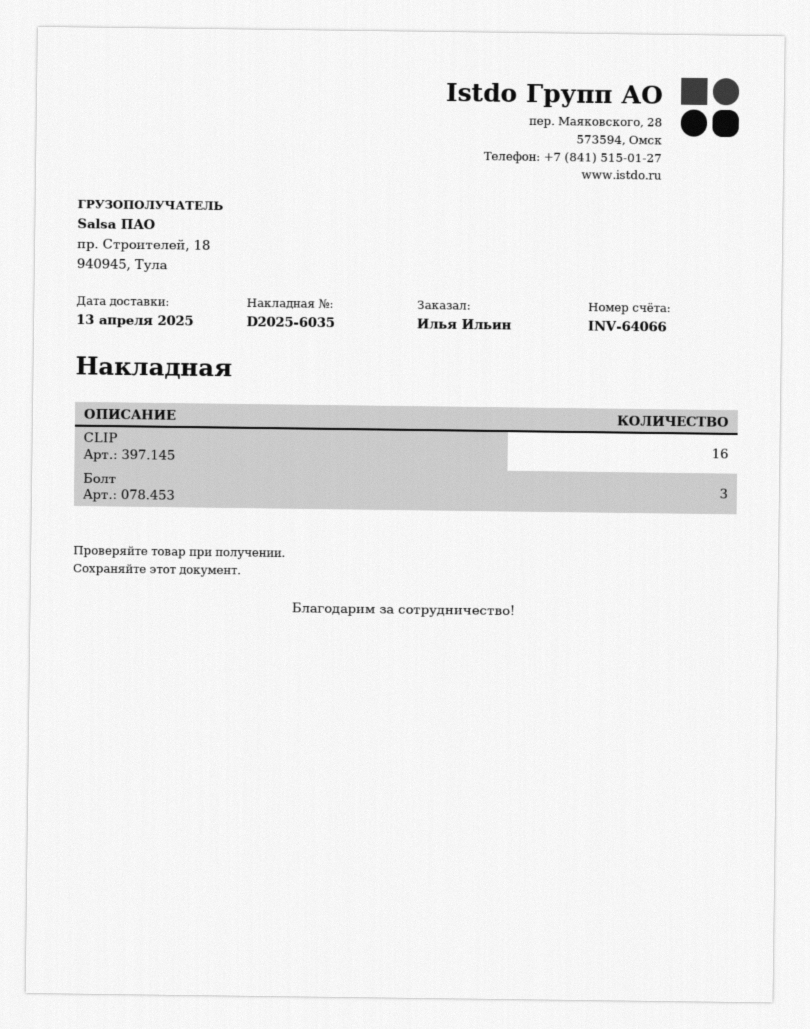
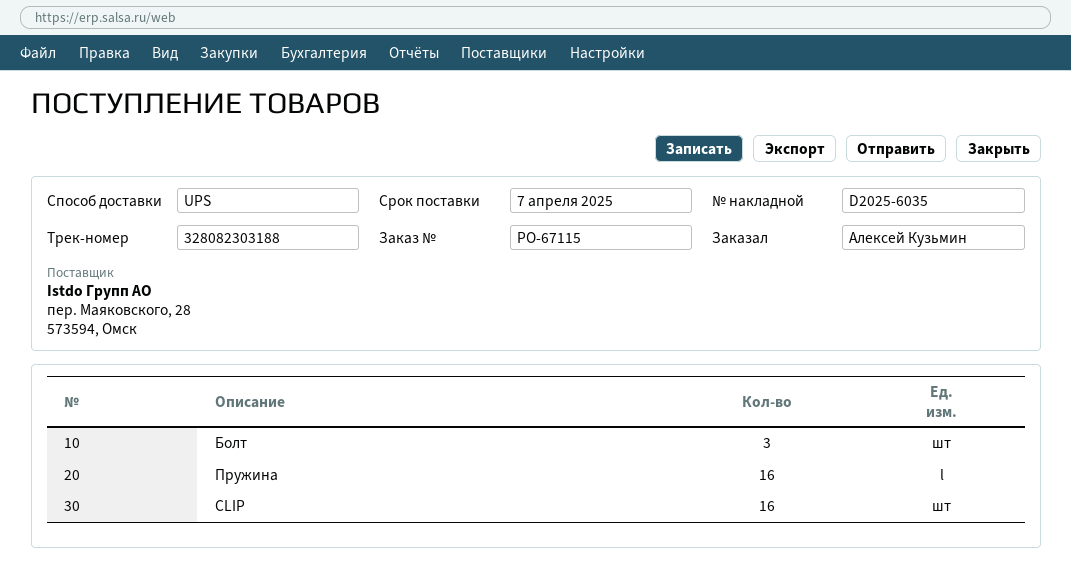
delivery date: 2025-04-13 -> 2025-04-07
ordered by: Илья Ильин -> Алексей Кузьмин
Пружина: none -> 16

